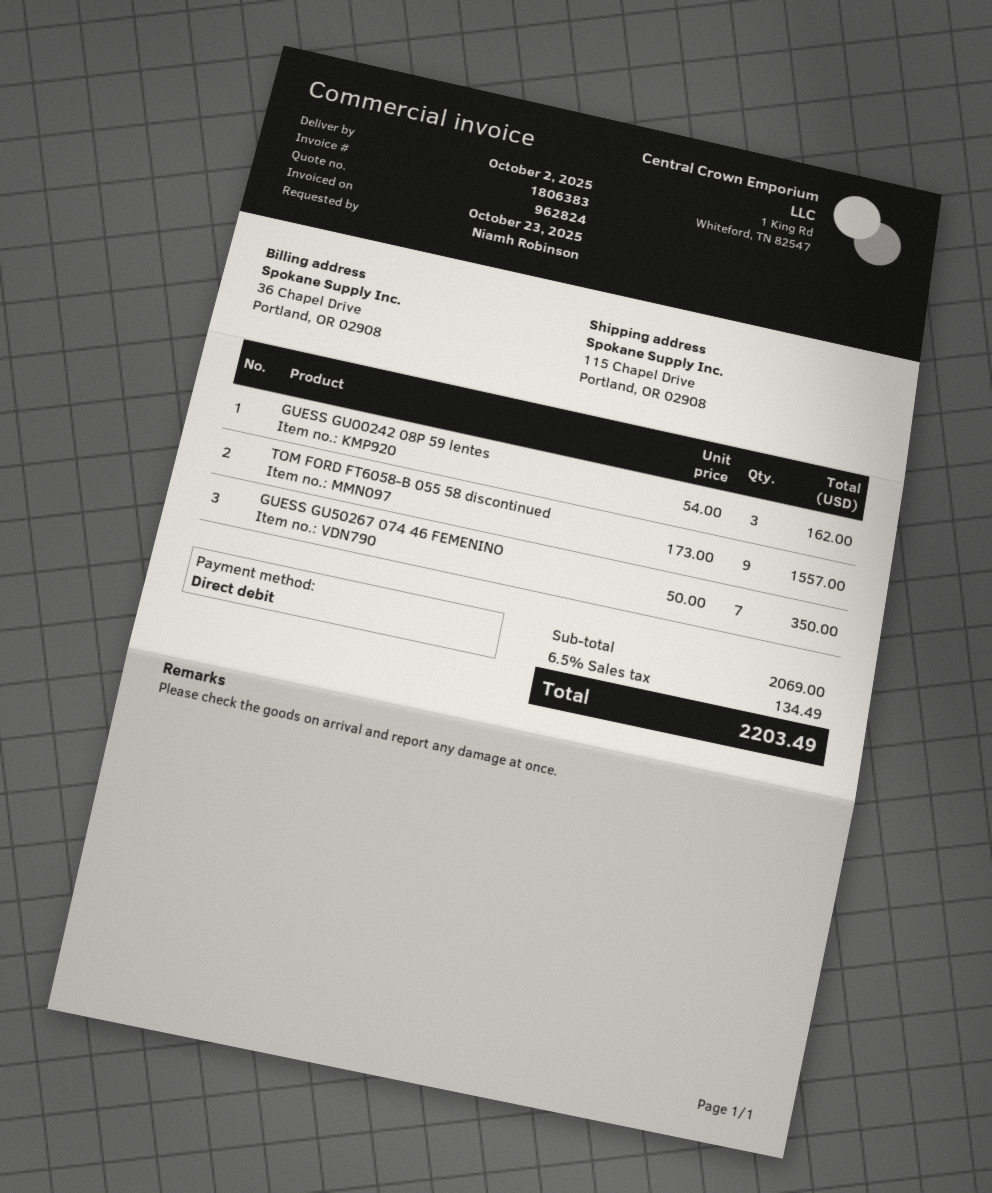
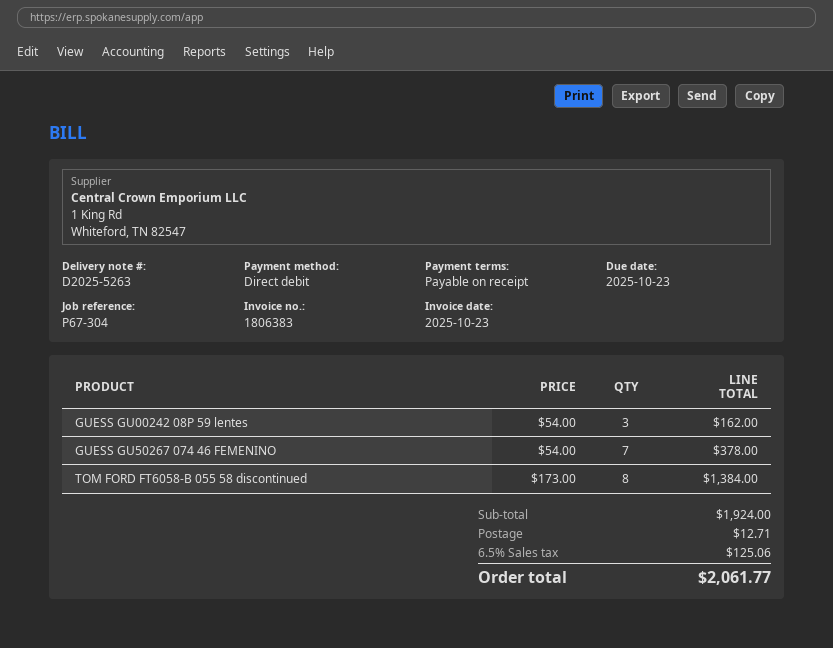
TOM FORD FT6058-B 055 58 discontinued: 9 x 173.00 = 1557.00 -> 8 x 173.00 = 1384.00
GUESS GU50267 074 46 FEMENINO: 7 x 50.00 = 350.00 -> 7 x 54.00 = 378.00
subtotal: 2069.00 -> 1924.00
shipping: none -> 12.71
tax: 6.5% = 134.49 -> 6.5% = 125.06
total: 2203.49 -> 2061.77

